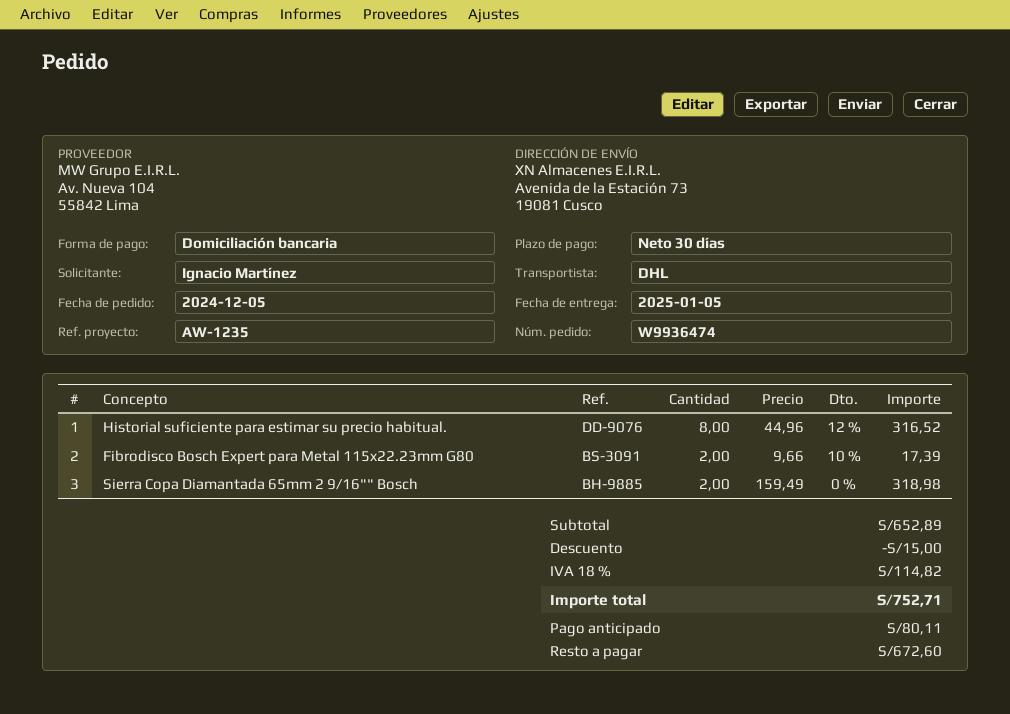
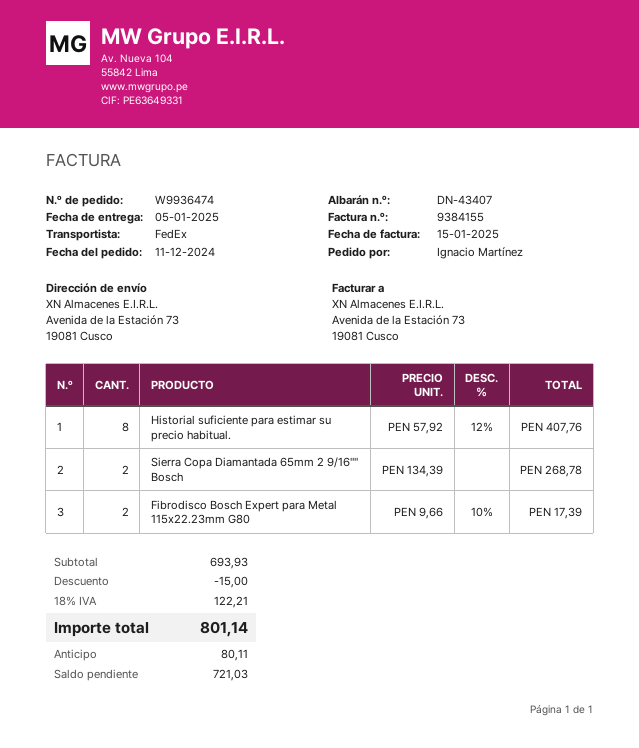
order date: 2024-12-05 -> 2024-12-11
shipping method: DHL -> FedEx
Historial suficiente para estimar su precio habitual.: 8 x 44.96 - 12% = 316.52 -> 8 x 57.92 - 12% = 407.76
Sierra Copa Diamantada 65mm 2 9/16"" Bosch: 2 x 159.49 = 318.98 -> 2 x 134.39 = 268.78
subtotal: 652.89 -> 693.93
tax: 18% = 114.82 -> 18% = 122.21
total: 752.71 -> 801.14
balance: 672.60 -> 721.03

